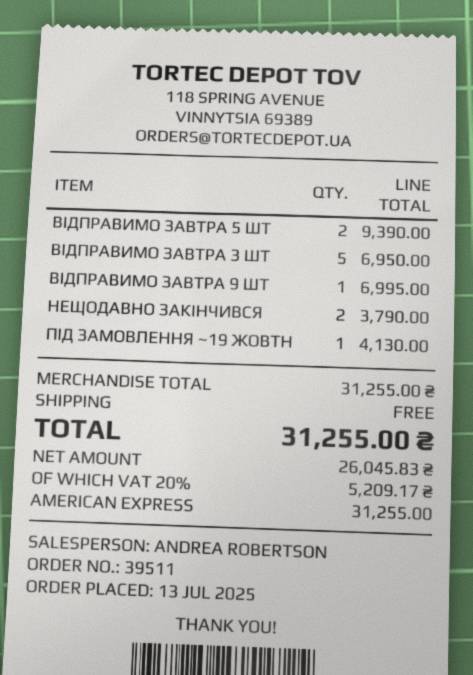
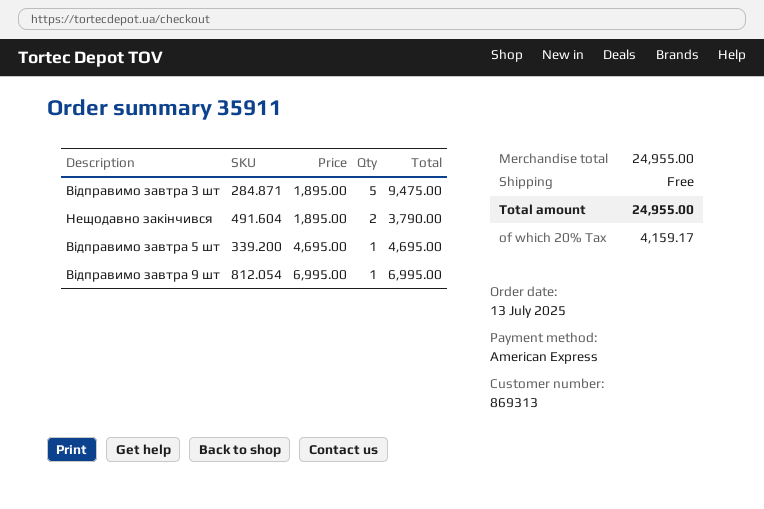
order number: 39511 -> 35911
ВІДПРАВИМО ЗАВТРА 5 ШТ: 2 for 9390.00 -> 1 for 4695.00
ВІДПРАВИМО ЗАВТРА 3 ШТ: 5 for 6950.00 -> 5 for 9475.00
ПІД ЗАМОВЛЕННЯ ~19 ЖОВТН: 1 for 4130.00 -> none
subtotal: 31255.00 -> 24955.00
tax: 20% = 5209.17 -> 20% = 4159.17
total: 31255.00 -> 24955.00

